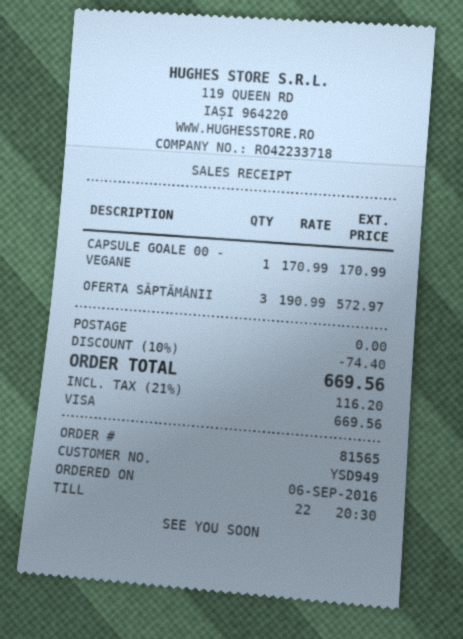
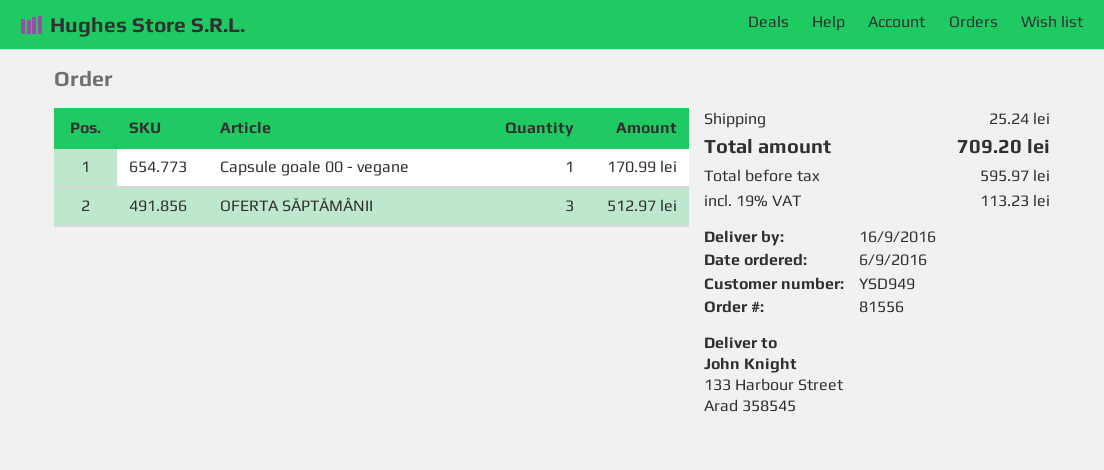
order number: 81565 -> 81556
OFERTA SĂPTĂMÂNII: 3 for 572.97 -> 3 for 512.97
discount: 10% = 74.40 -> none
shipping: 0.00 -> 25.24
tax: 21% = 116.20 -> 19% = 113.23
total: 669.56 -> 709.20

